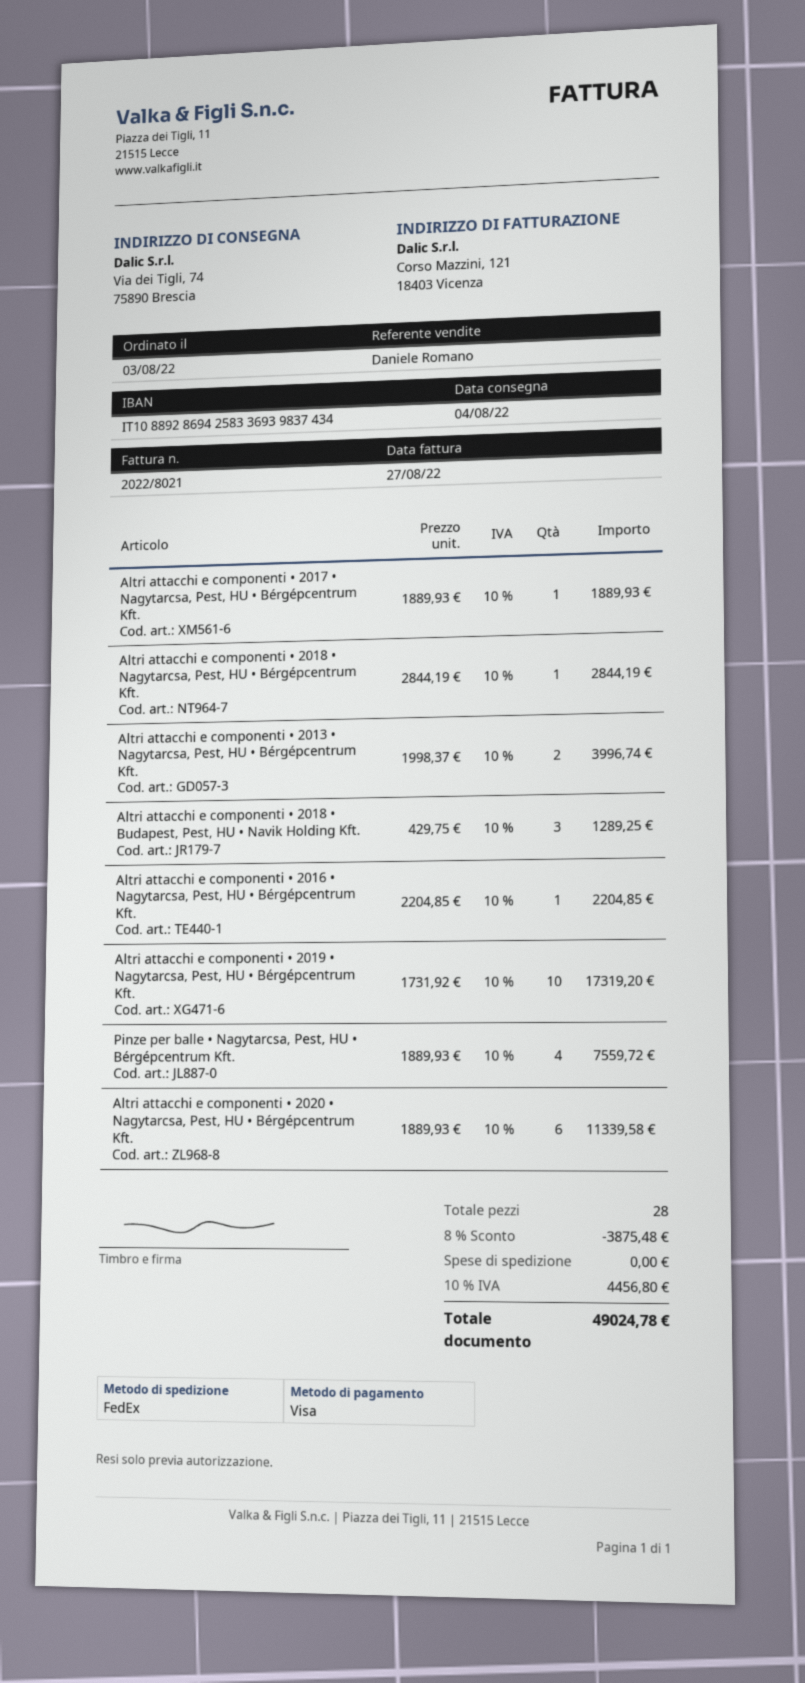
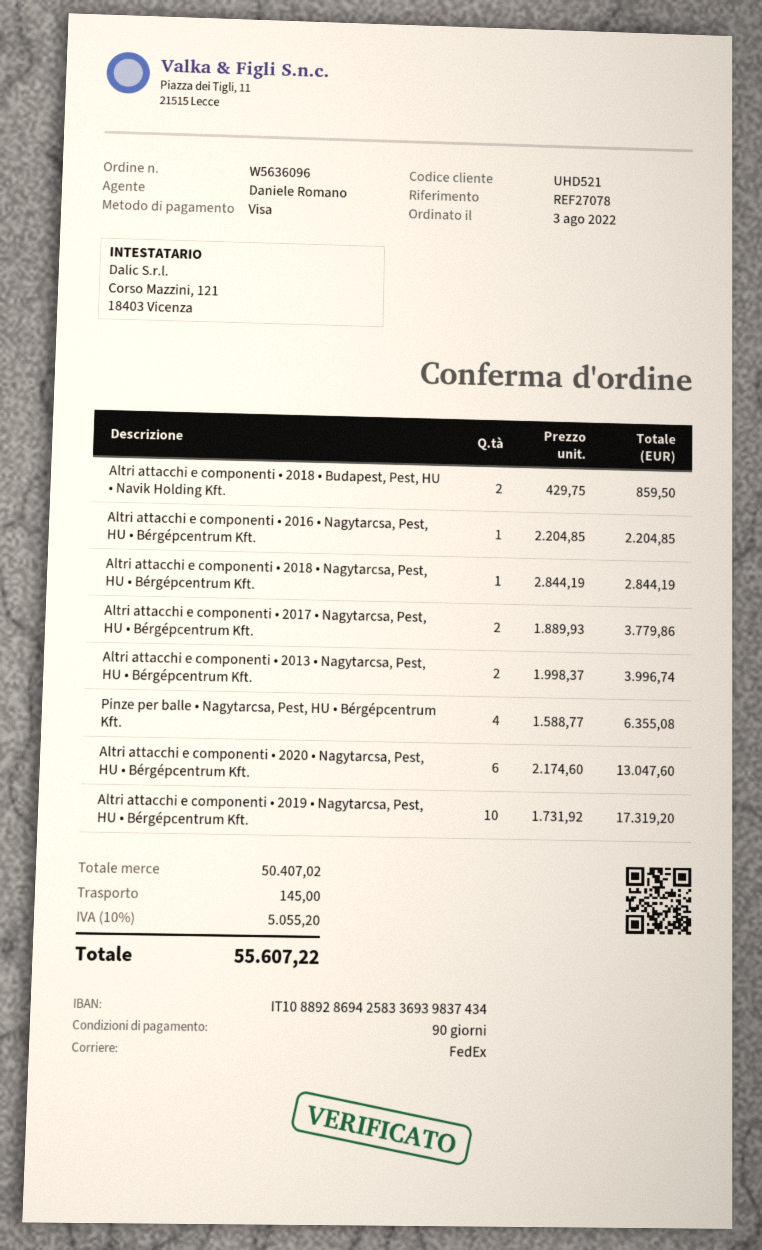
Altri attacchi e componenti • 2017 • Nagytarcsa, Pest, HU • Bérgépcentrum Kft.: 1 x 1889.93 = 1889.93 -> 2 x 1889.93 = 3779.86
Altri attacchi e componenti • 2018 • Budapest, Pest, HU • Navik Holding Kft.: 3 x 429.75 = 1289.25 -> 2 x 429.75 = 859.50
Pinze per balle • Nagytarcsa, Pest, HU • Bérgépcentrum Kft.: 4 x 1889.93 = 7559.72 -> 4 x 1588.77 = 6355.08
Altri attacchi e componenti • 2020 • Nagytarcsa, Pest, HU • Bérgépcentrum Kft.: 6 x 1889.93 = 11339.58 -> 6 x 2174.60 = 13047.60
discount: 8% = 3875.48 -> none
shipping: 0.00 -> 145.00
tax: 10% = 4456.80 -> 10% = 5055.20
total: 49024.78 -> 55607.22

